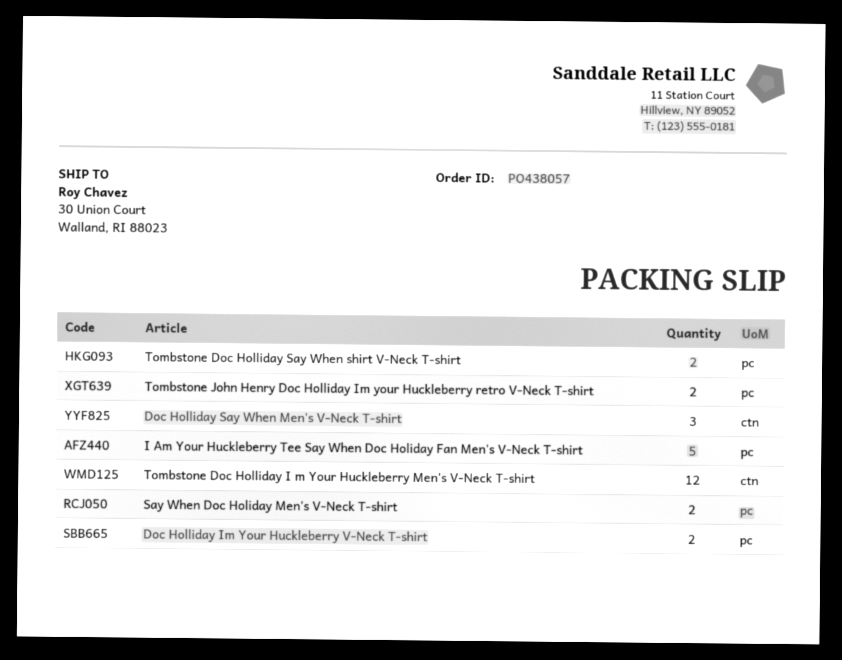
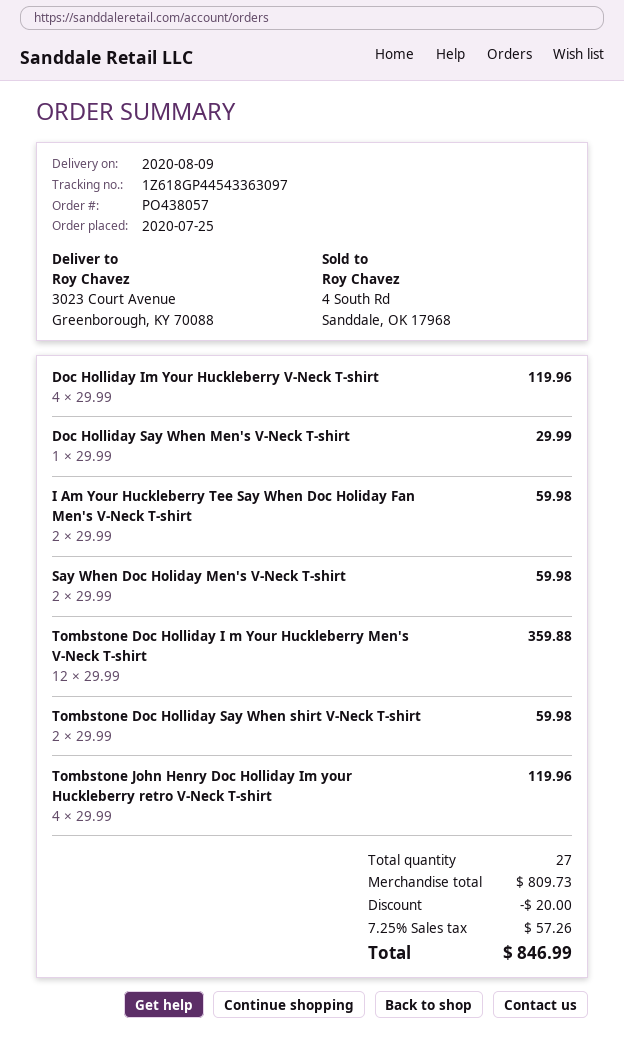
ship to: 30 Union Court, Walland, RI 88023 -> 3023 Court Avenue, Greenborough, KY 70088
Tombstone John Henry Doc Holliday Im your Huckleberry retro V-Neck T-shirt: 2 -> 4
Doc Holliday Say When Men's V-Neck T-shirt: 3 -> 1
I Am Your Huckleberry Tee Say When Doc Holiday Fan Men's V-Neck T-shirt: 5 -> 2
Doc Holliday Im Your Huckleberry V-Neck T-shirt: 2 -> 4

